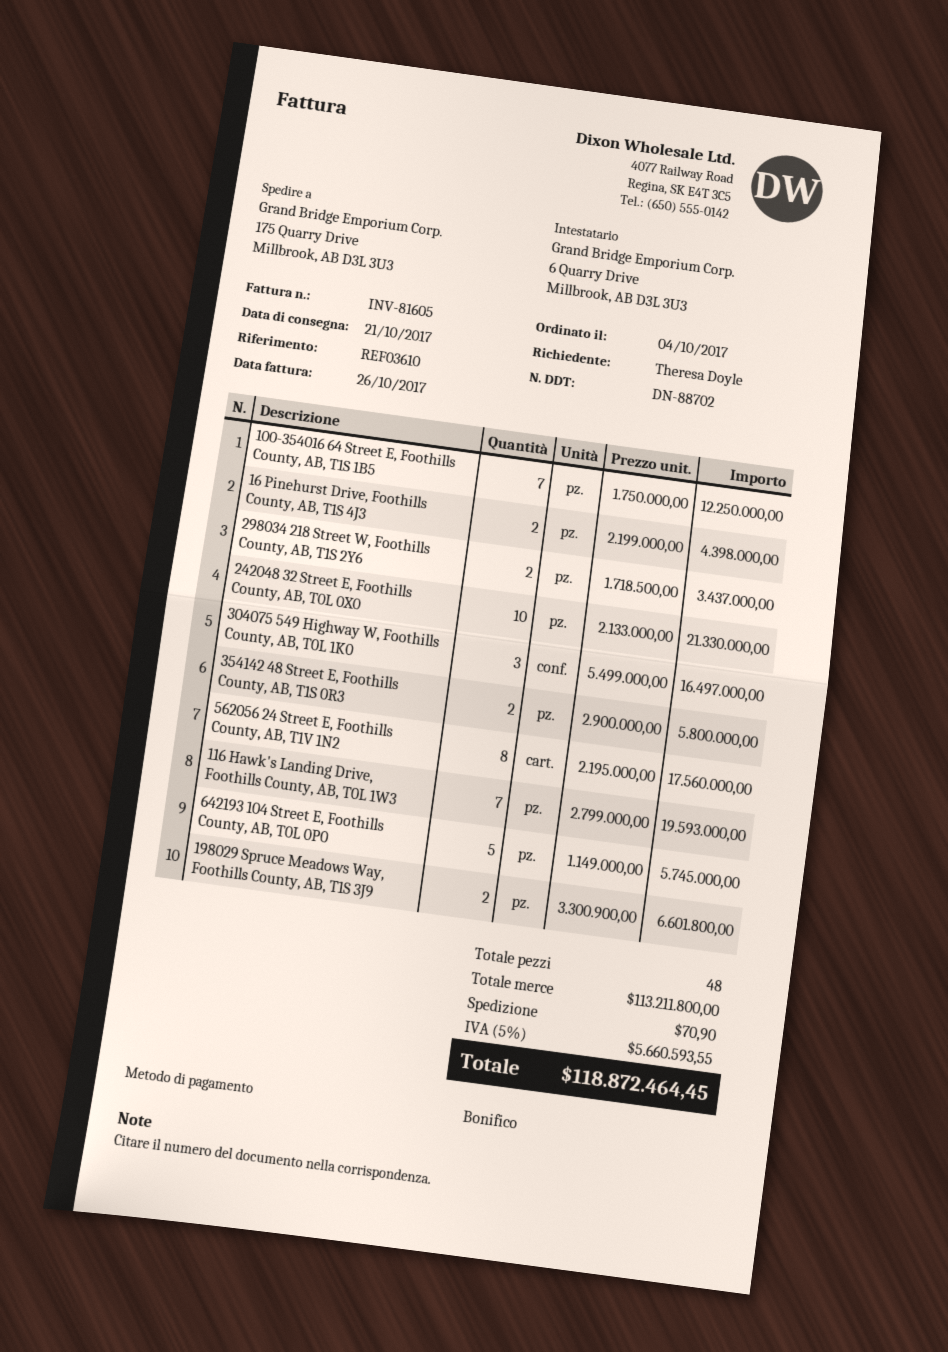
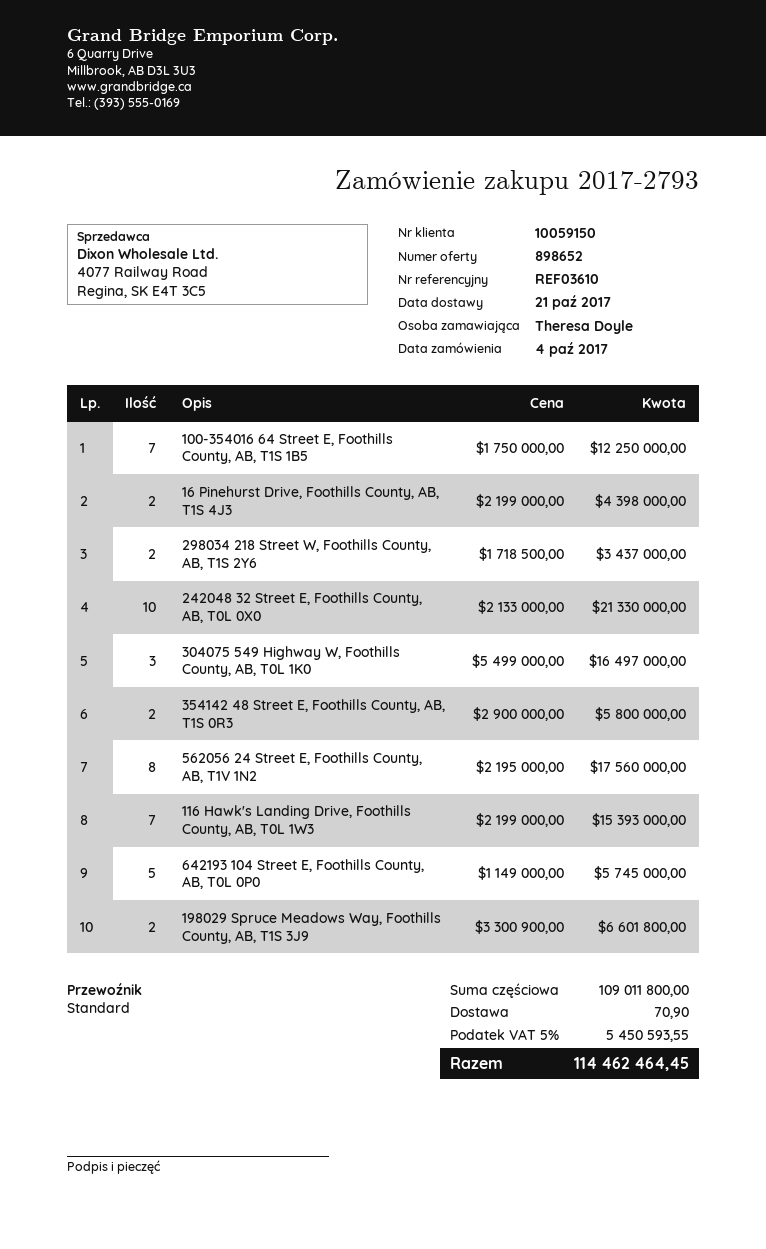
116 Hawk's Landing Drive, Foothills County, AB, T0L 1W3: 7 x 2799000.00 = 19593000.00 -> 7 x 2199000.00 = 15393000.00
subtotal: 113211800.00 -> 109011800.00
tax: 5% = 5660593.55 -> 5% = 5450593.55
total: 118872464.45 -> 114462464.45

